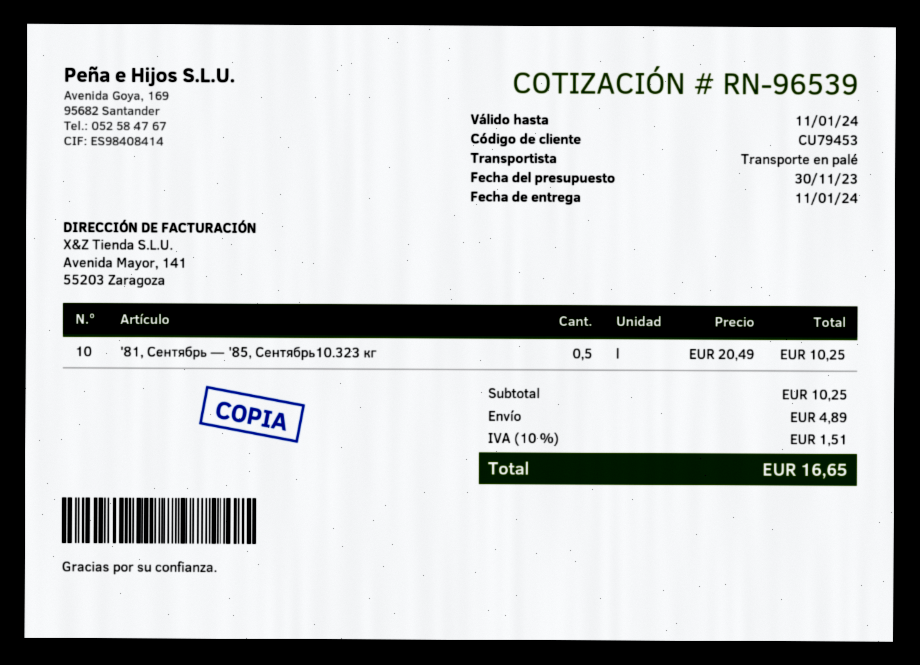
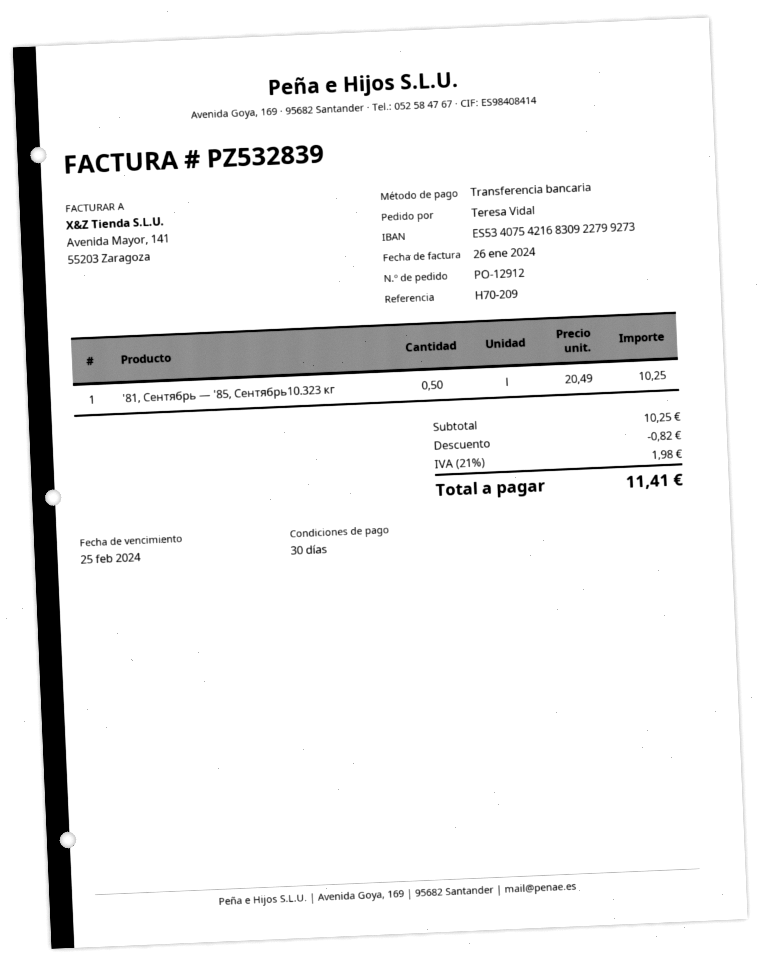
discount: none -> 0.82
shipping: 4.89 -> none
tax: 10% = 1.51 -> 21% = 1.98
total: 16.65 -> 11.41

